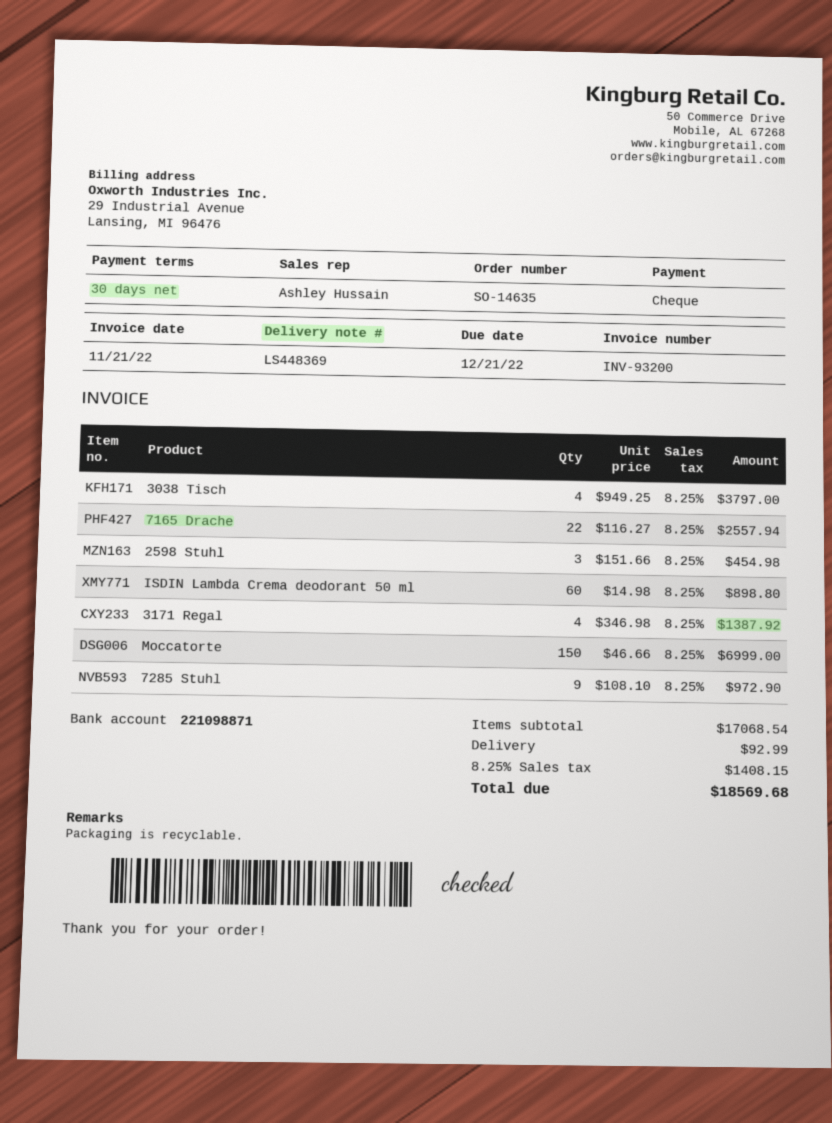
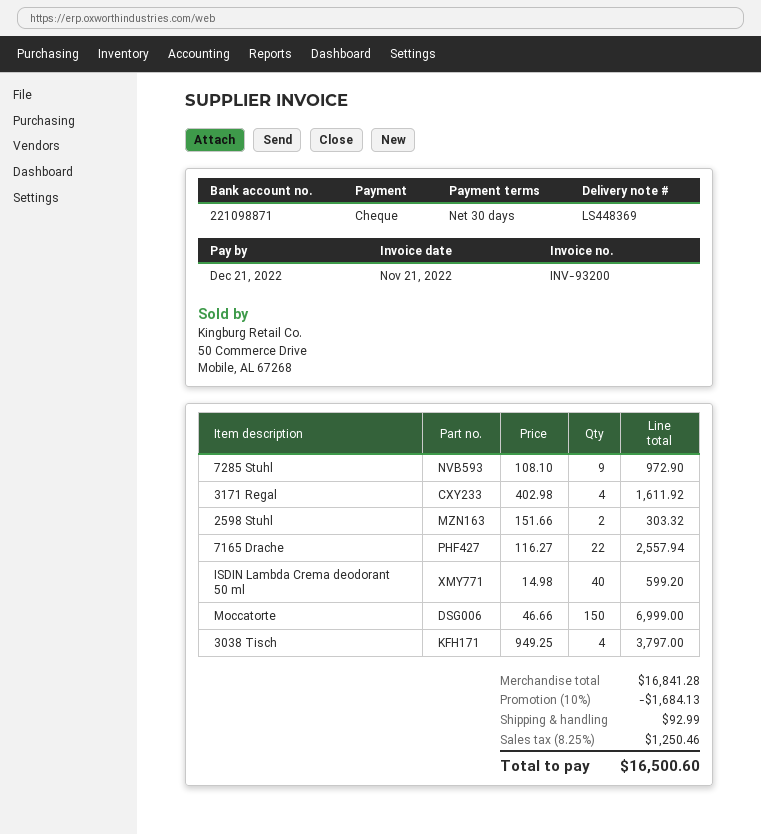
2598 Stuhl: 3 x 151.66 = 454.98 -> 2 x 151.66 = 303.32
ISDIN Lambda Crema deodorant 50 ml: 60 x 14.98 = 898.80 -> 40 x 14.98 = 599.20
3171 Regal: 4 x 346.98 = 1387.92 -> 4 x 402.98 = 1611.92
subtotal: 17068.54 -> 16841.28
discount: none -> 10% = 1684.13
tax: 8.25% = 1408.15 -> 8.25% = 1250.46
total: 18569.68 -> 16500.60

